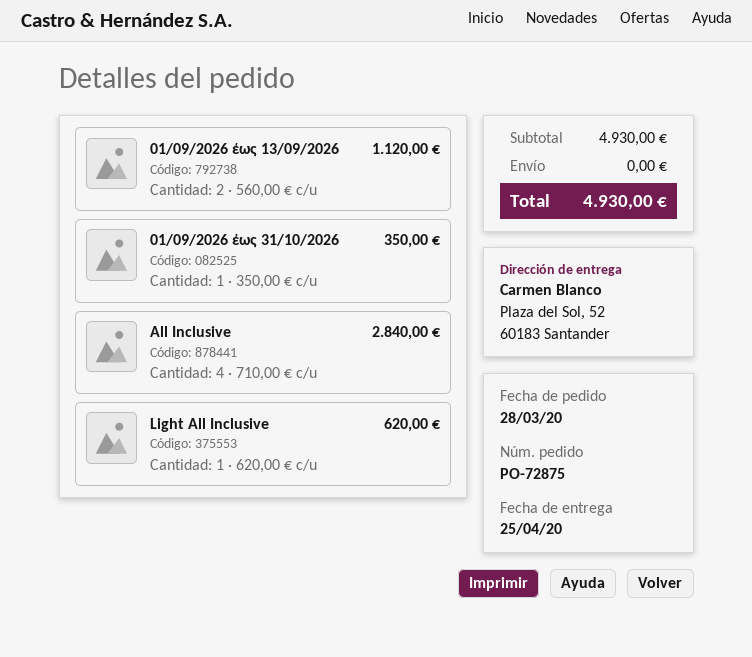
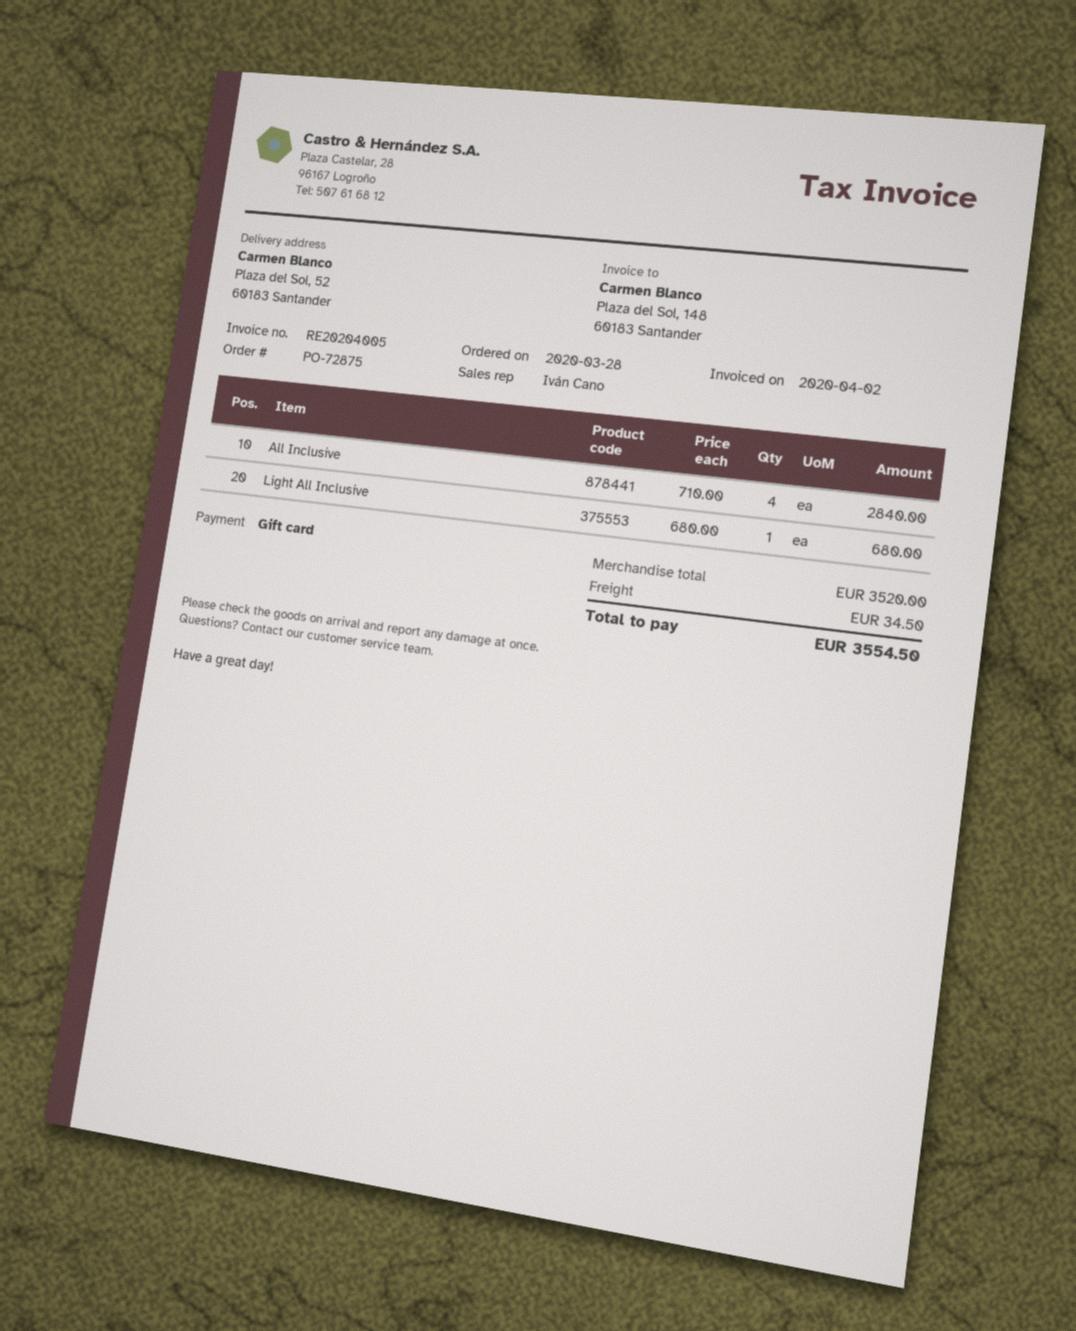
01/09/2026 έως 13/09/2026: 2 x 560.00 = 1120.00 -> none
01/09/2026 έως 31/10/2026: 1 x 350.00 = 350.00 -> none
Light All Inclusive: 1 x 620.00 = 620.00 -> 1 x 680.00 = 680.00
subtotal: 4930.00 -> 3520.00
shipping: 0.00 -> 34.50
total: 4930.00 -> 3554.50

